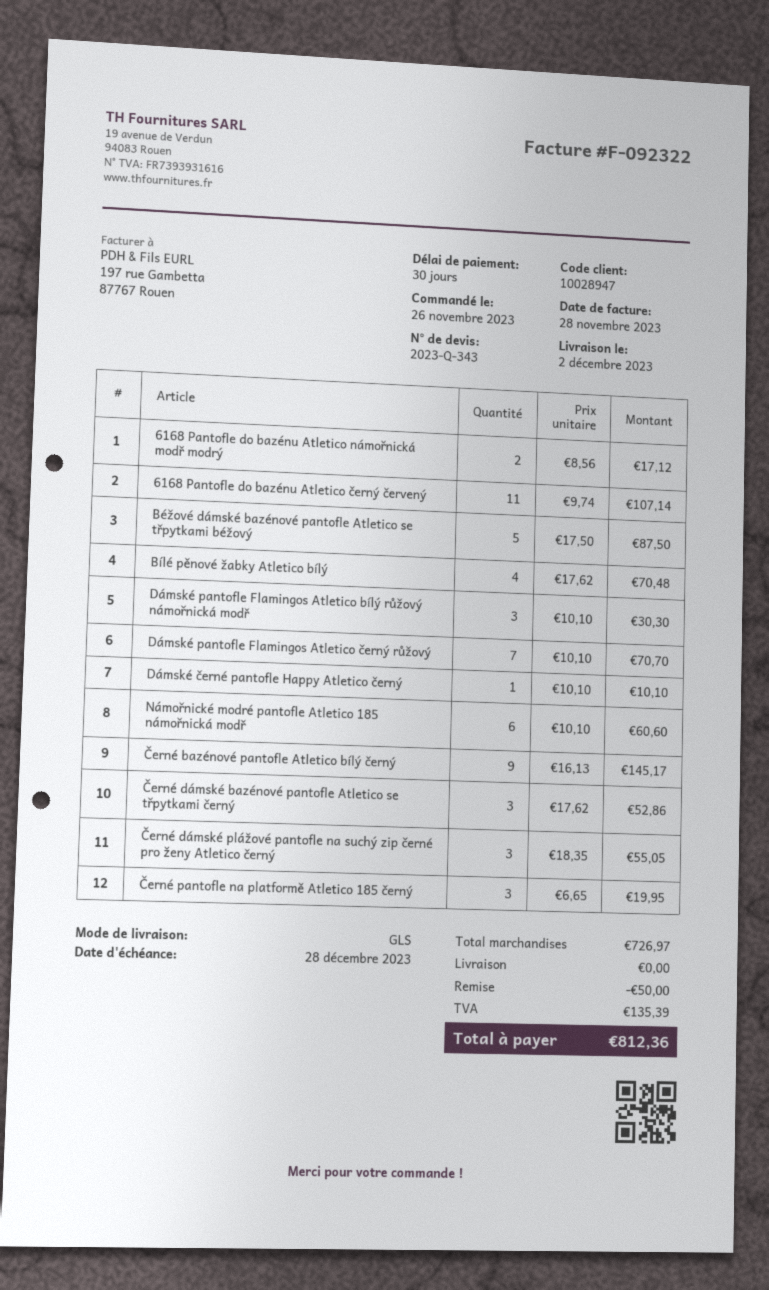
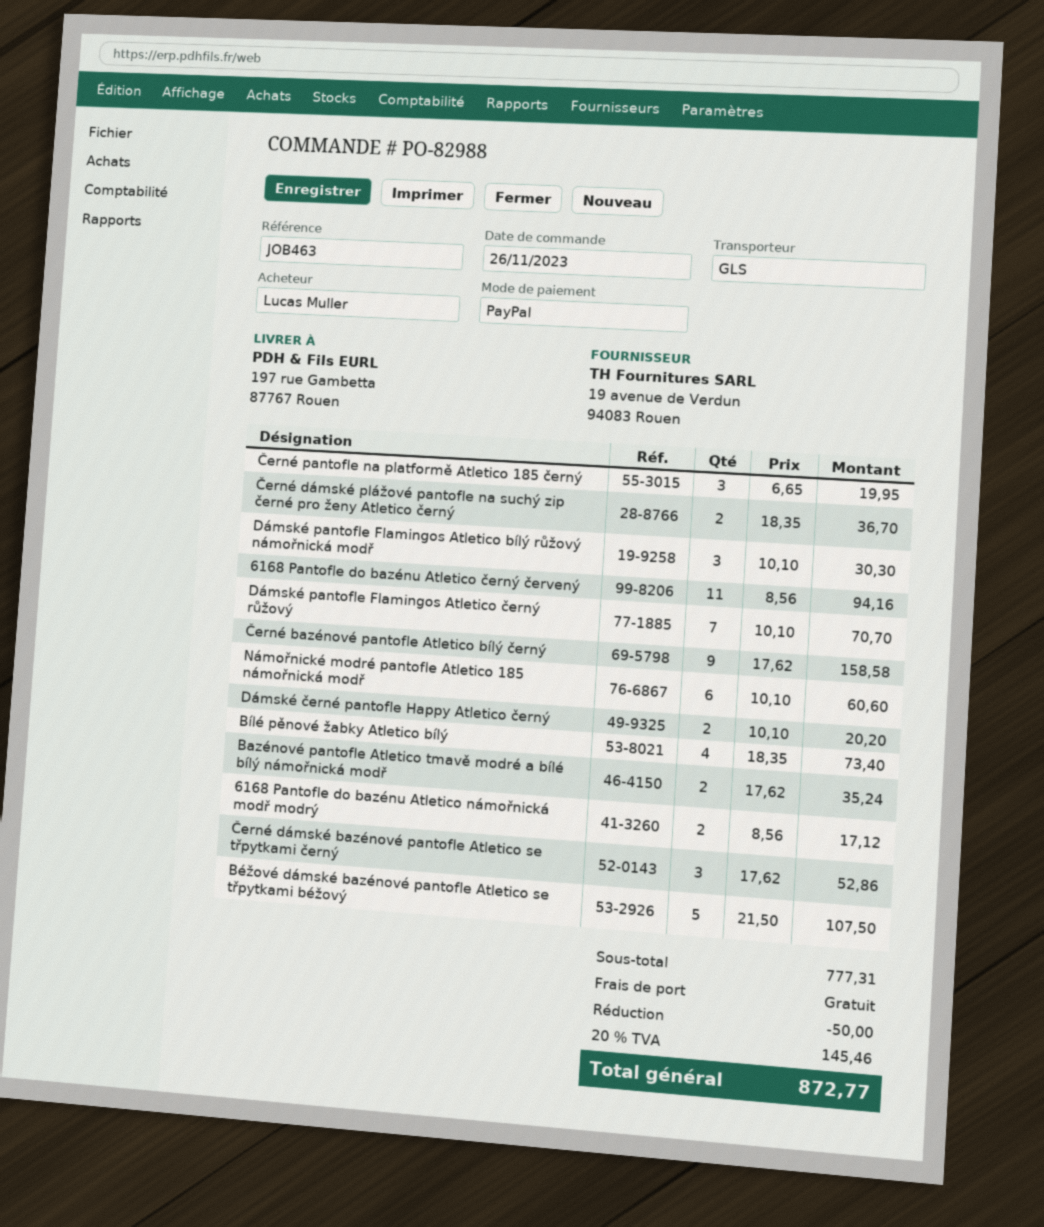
6168 Pantofle do bazénu Atletico černý červený: 11 x 9.74 = 107.14 -> 11 x 8.56 = 94.16
Béžové dámské bazénové pantofle Atletico se třpytkami béžový: 5 x 17.50 = 87.50 -> 5 x 21.50 = 107.50
Bílé pěnové žabky Atletico bílý: 4 x 17.62 = 70.48 -> 4 x 18.35 = 73.40
Dámské černé pantofle Happy Atletico černý: 1 x 10.10 = 10.10 -> 2 x 10.10 = 20.20
Černé bazénové pantofle Atletico bílý černý: 9 x 16.13 = 145.17 -> 9 x 17.62 = 158.58
Černé dámské plážové pantofle na suchý zip černé pro ženy Atletico černý: 3 x 18.35 = 55.05 -> 2 x 18.35 = 36.70
Bazénové pantofle Atletico tmavě modré a bílé bílý námořnická modř: none -> 2 x 17.62 = 35.24
subtotal: 726.97 -> 777.31
tax: 135.39 -> 145.46
total: 812.36 -> 872.77

